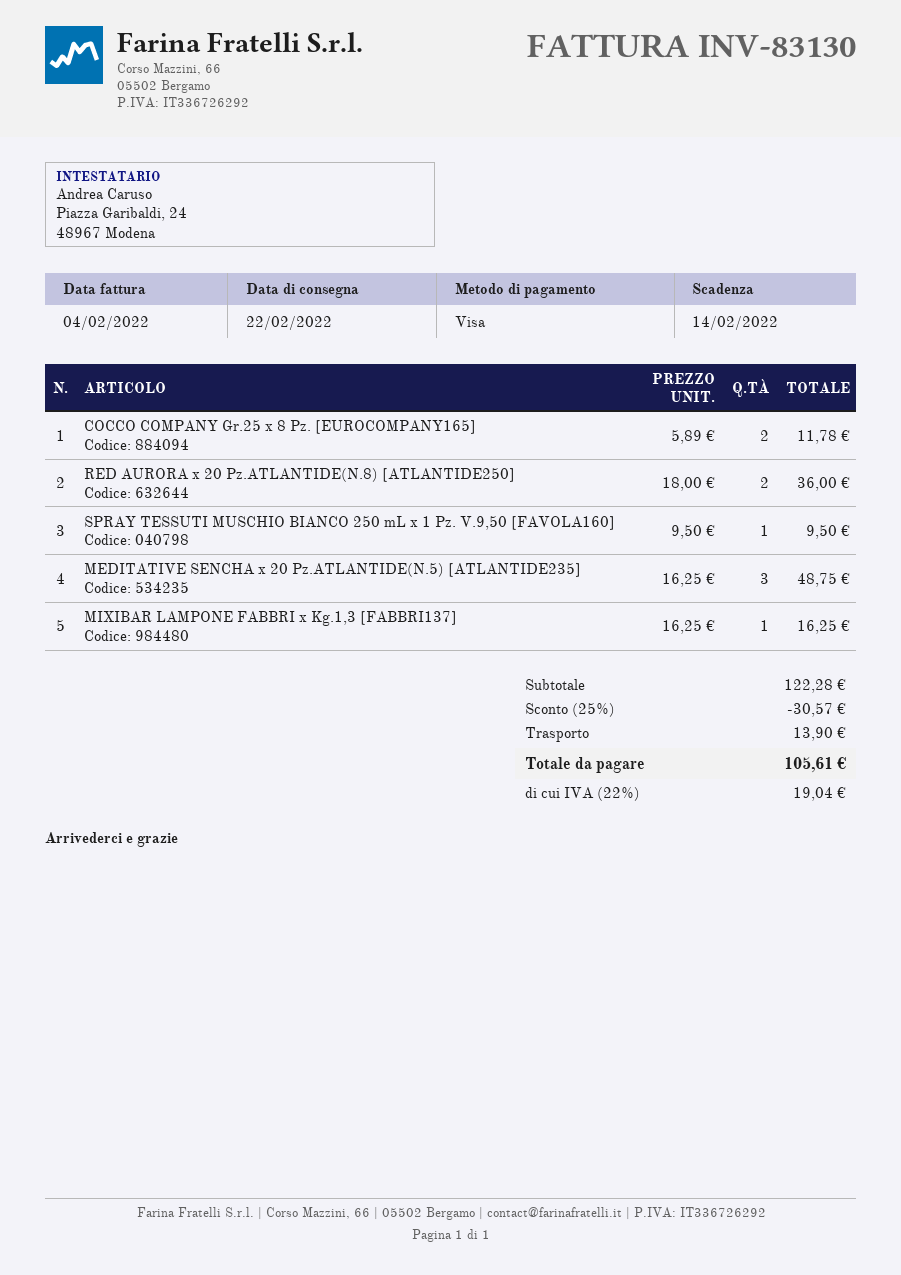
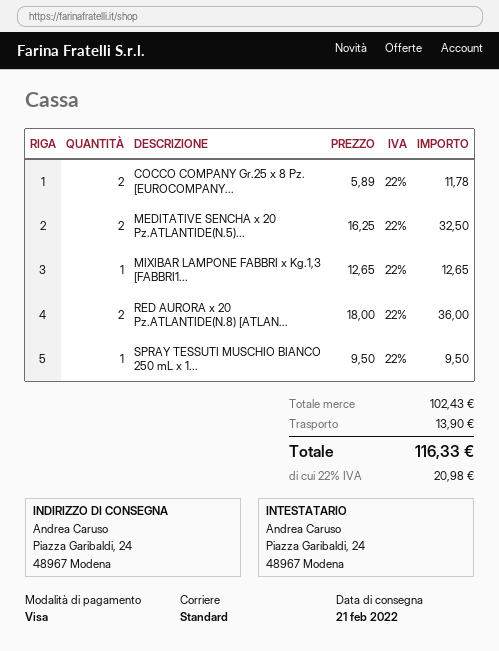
delivery date: 2022-02-22 -> 2022-02-21
MEDITATIVE SENCHA x 20 Pz.ATLANTIDE(N.5) [ATLANTIDE235]: 3 x 16.25 = 48.75 -> 2 x 16.25 = 32.50
MIXIBAR LAMPONE FABBRI x Kg.1,3 [FABBRI137]: 1 x 16.25 = 16.25 -> 1 x 12.65 = 12.65
subtotal: 122.28 -> 102.43
discount: 25% = 30.57 -> none
tax: 22% = 19.04 -> 22% = 20.98
total: 105.61 -> 116.33

